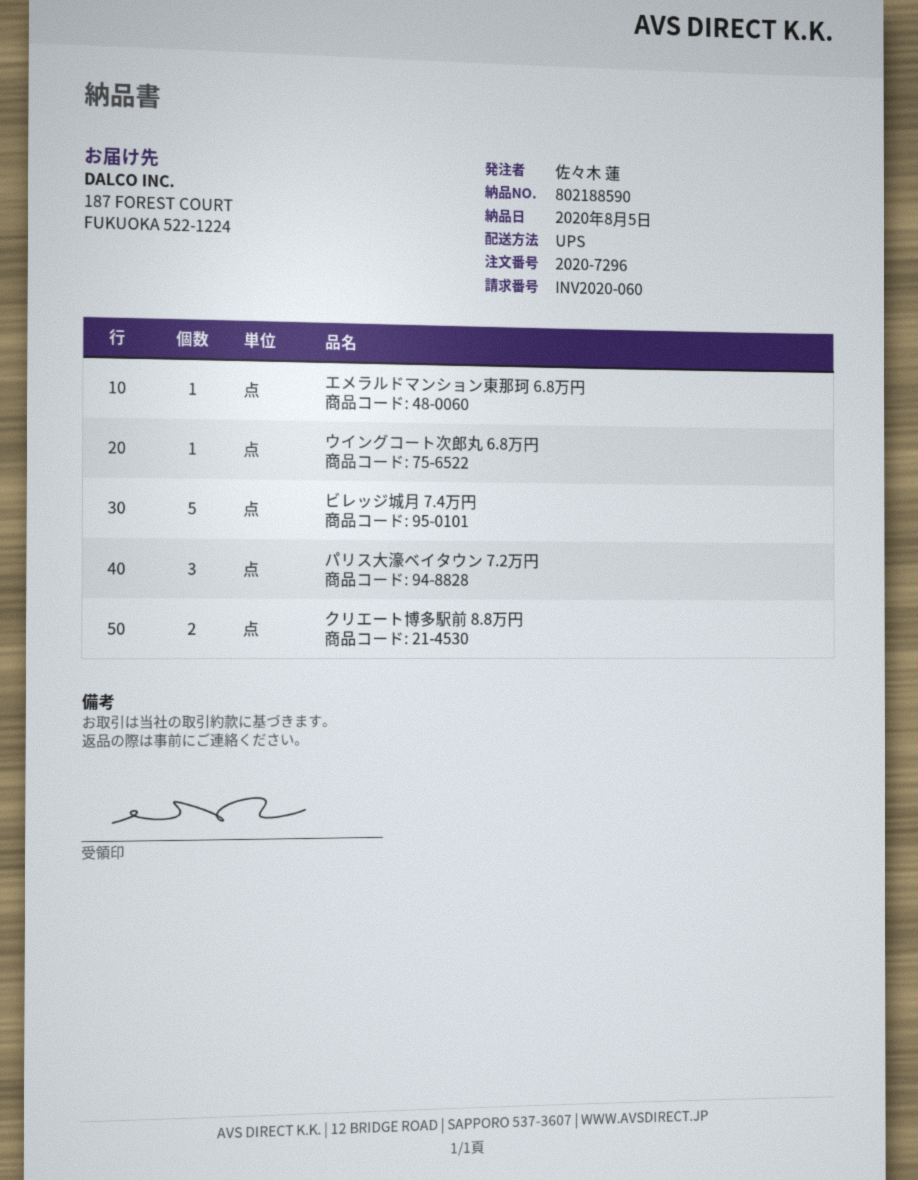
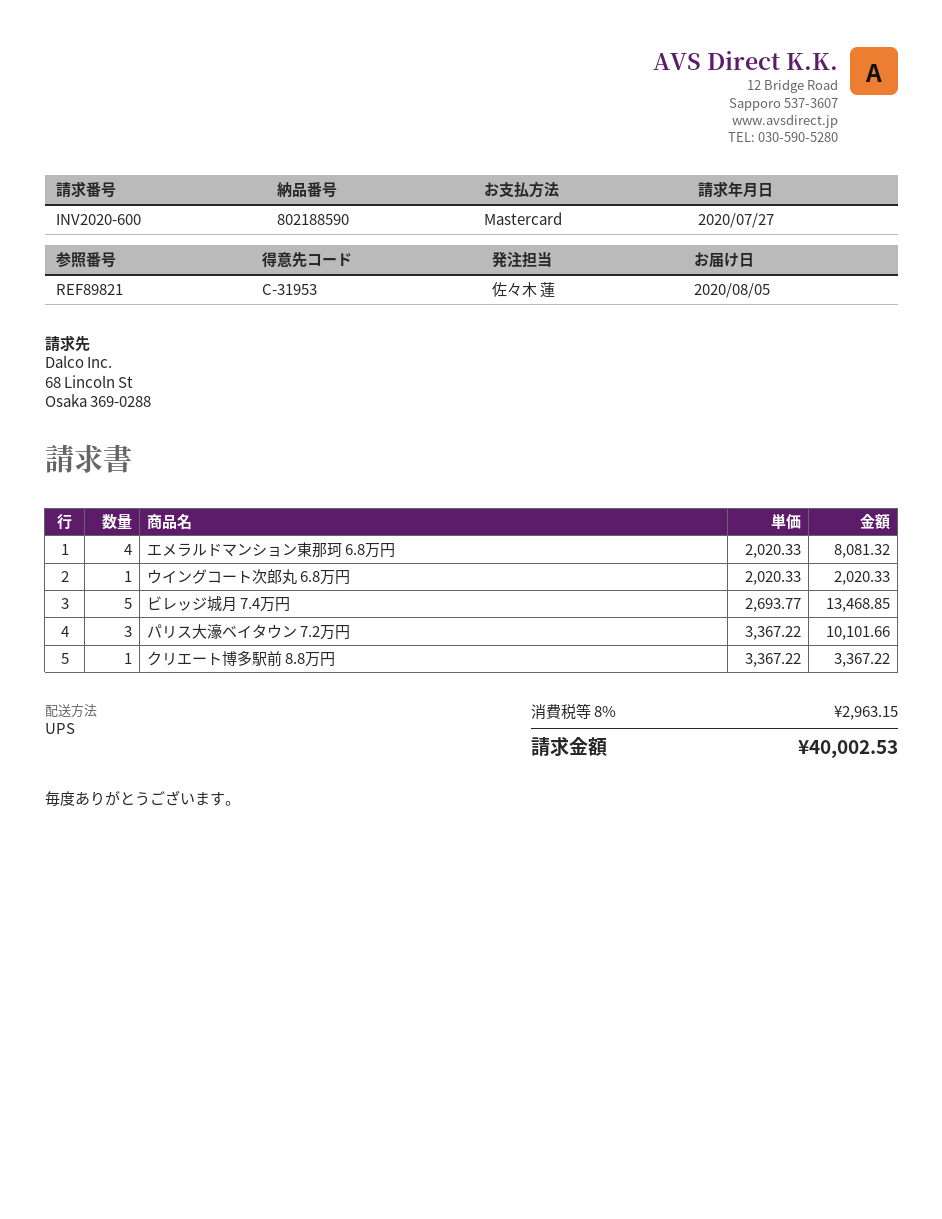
invoice number: INV2020-060 -> INV2020-600
エメラルドマンション東那珂 6.8万円: 1 -> 4
クリエート博多駅前 8.8万円: 2 -> 1

